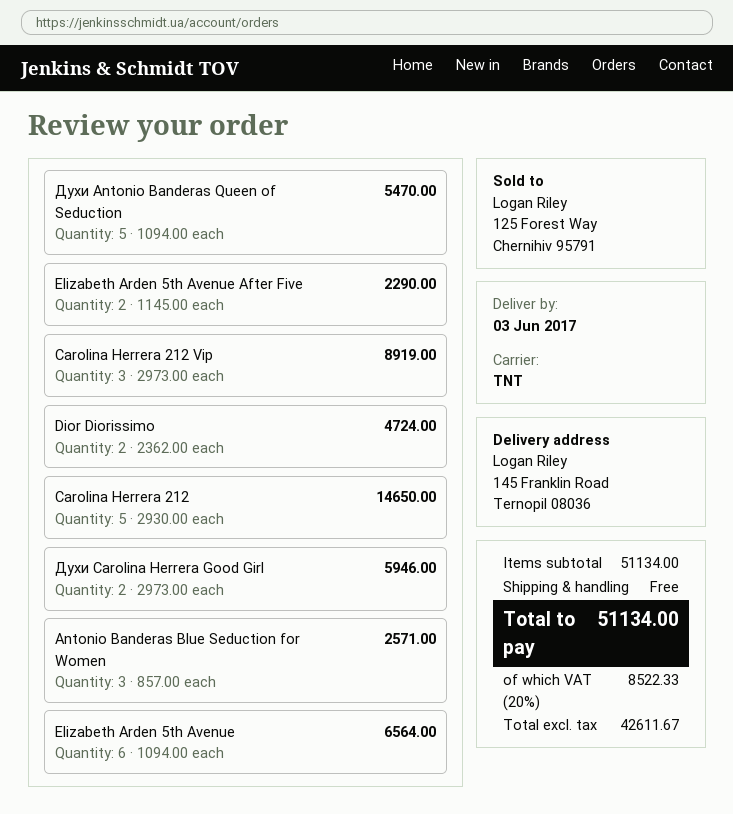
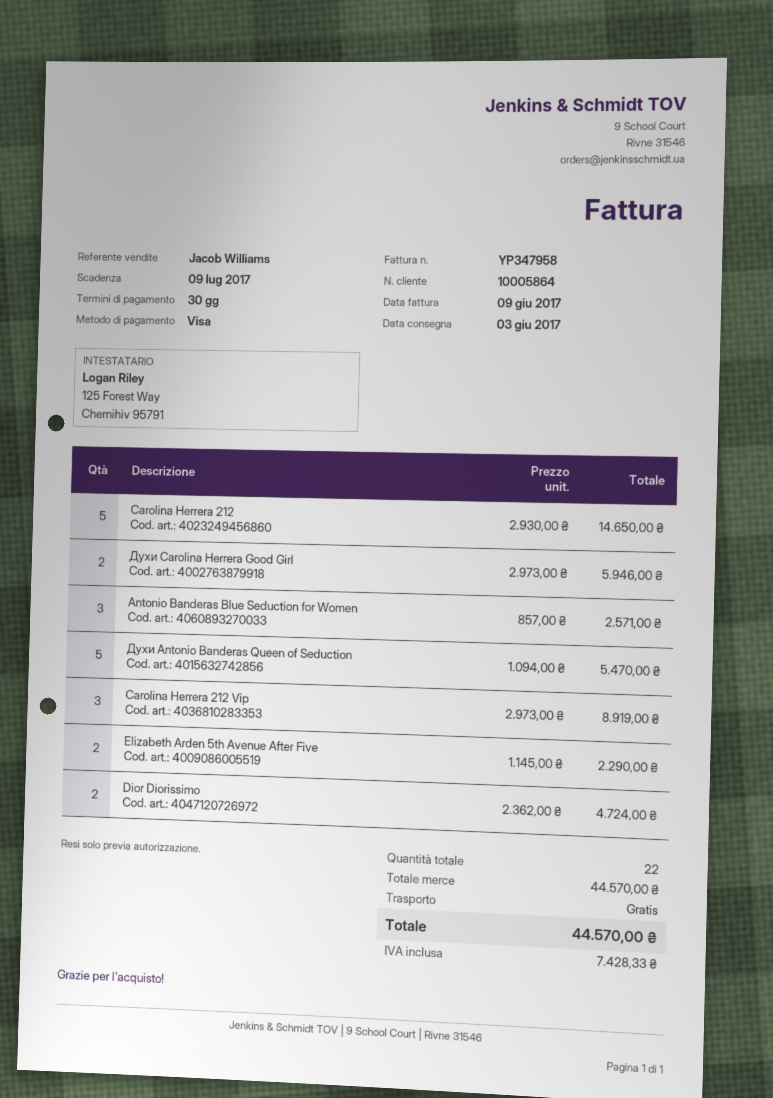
Elizabeth Arden 5th Avenue: 6 x 1094.00 = 6564.00 -> none
subtotal: 51134.00 -> 44570.00
tax: 8522.33 -> 7428.33
total: 51134.00 -> 44570.00

